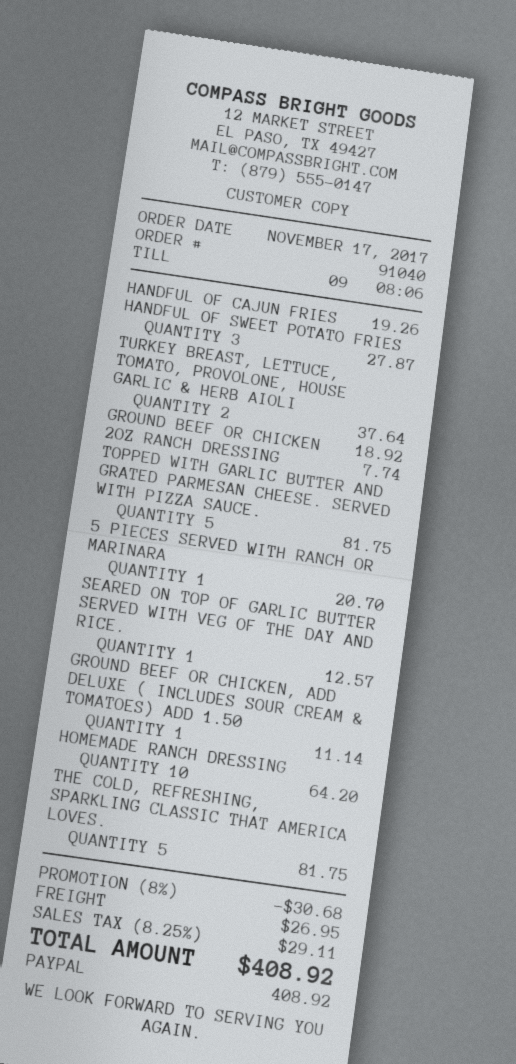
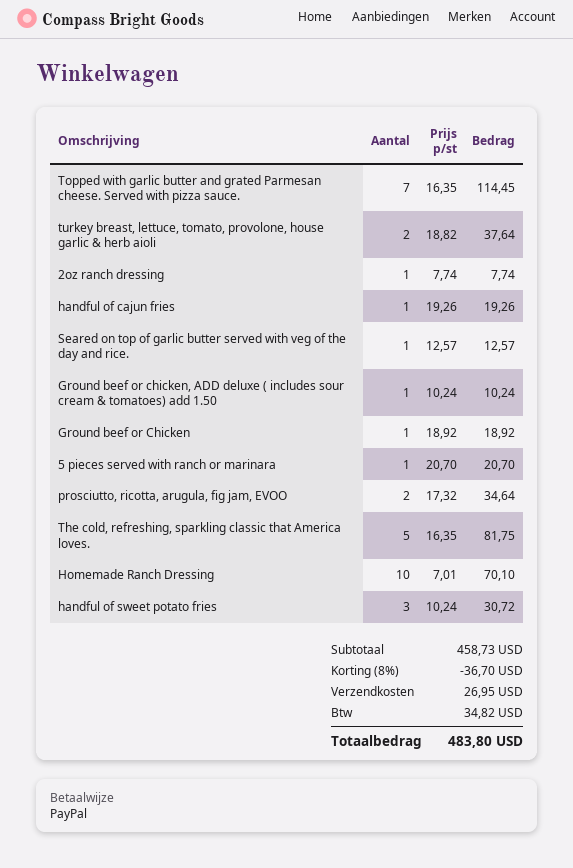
HANDFUL OF SWEET POTATO FRIES: 3 for 27.87 -> 3 for 30.72
TOPPED WITH GARLIC BUTTER AND GRATED PARMESAN CHEESE. SERVED WITH PIZZA SAUCE.: 5 for 81.75 -> 7 for 114.45
GROUND BEEF OR CHICKEN, ADD DELUXE ( INCLUDES SOUR CREAM & TOMATOES) ADD 1.50: 1 for 11.14 -> 1 for 10.24
HOMEMADE RANCH DRESSING: 10 for 64.20 -> 10 for 70.10
prosciutto, ricotta, arugula, fig jam, EVOO: none -> 2 for 34.64
discount: 8% = 30.68 -> 8% = 36.70
tax: 29.11 -> 34.82
total: 408.92 -> 483.80

